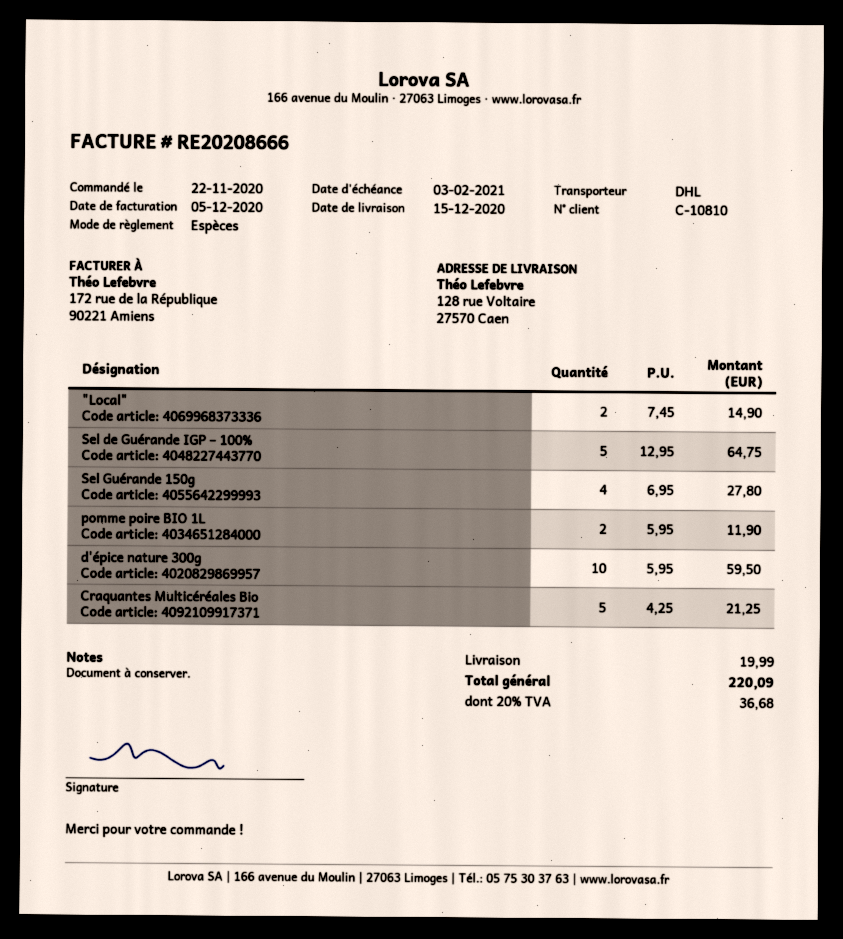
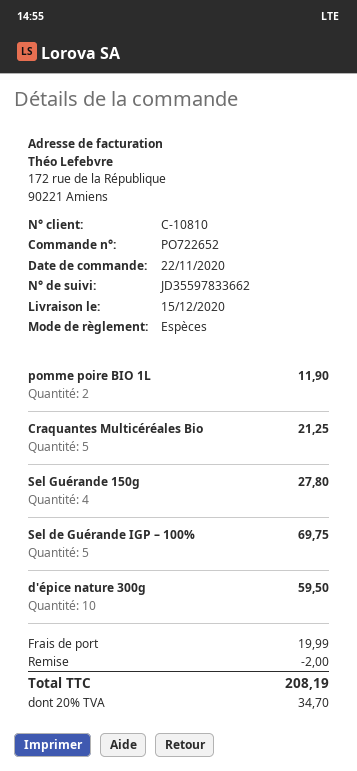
"Local": 2 for 14.90 -> none
Sel de Guérande IGP – 100%: 5 for 64.75 -> 5 for 69.75
discount: none -> 2.00
tax: 20% = 36.68 -> 20% = 34.70
total: 220.09 -> 208.19

